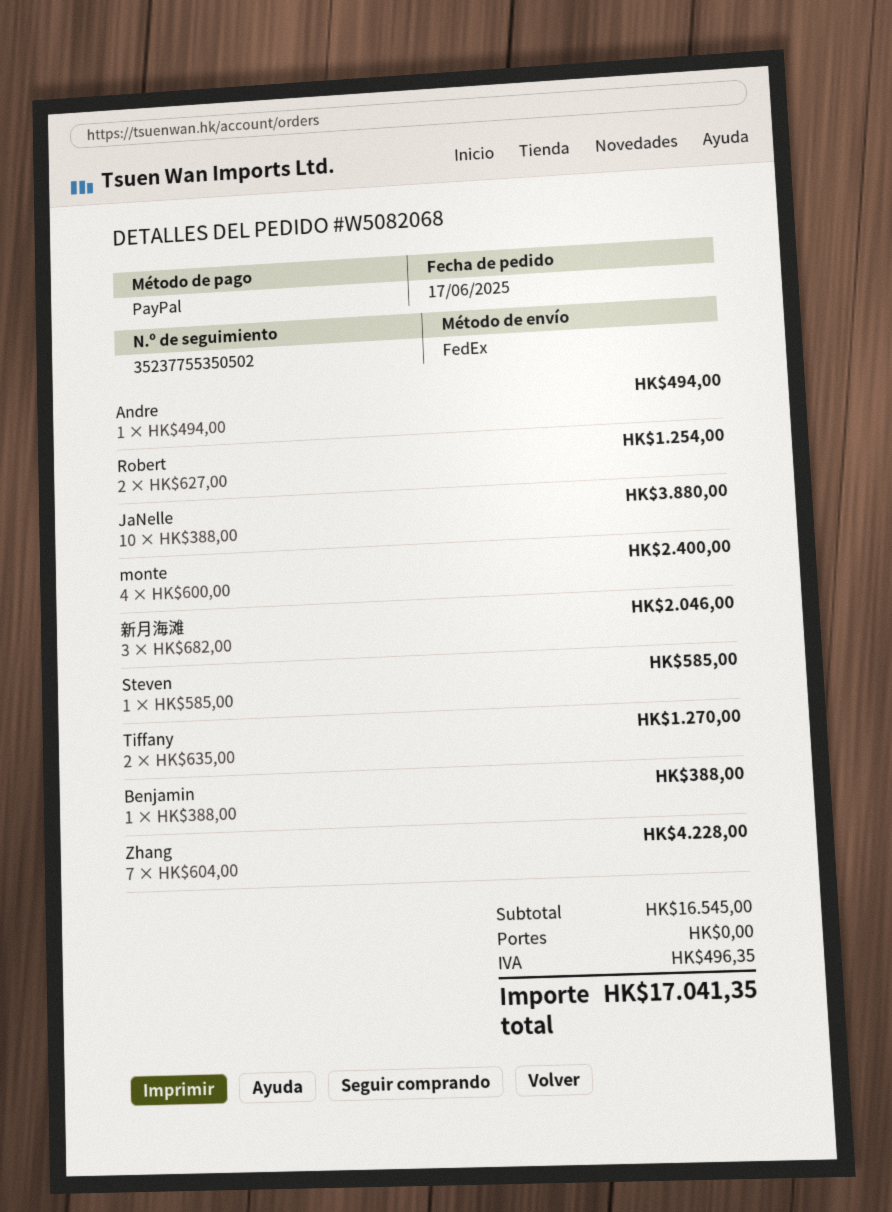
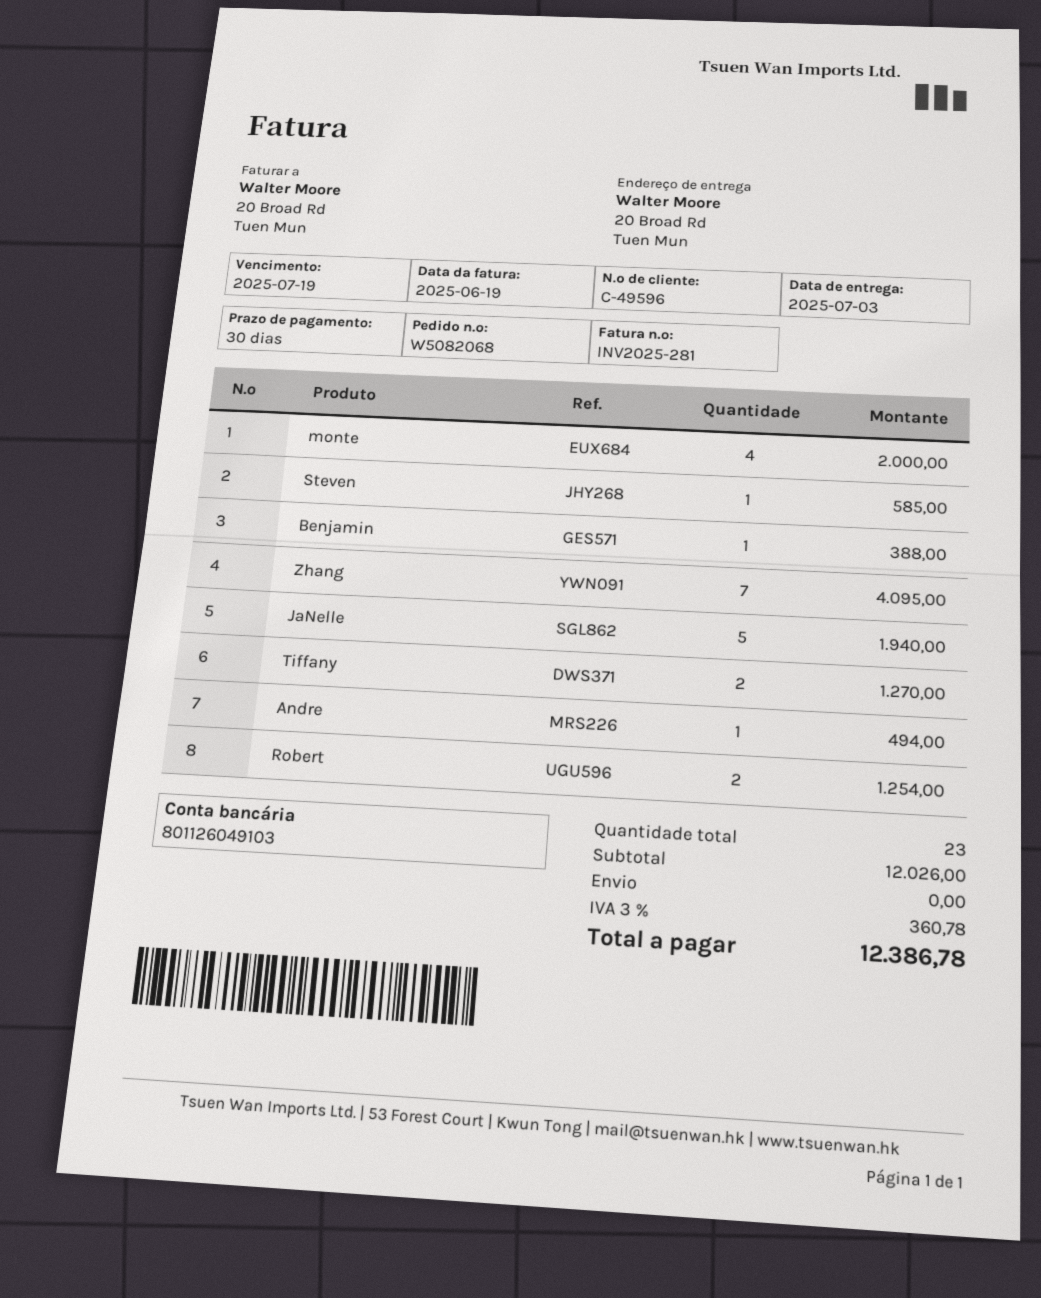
JaNelle: 10 for 3880.00 -> 5 for 1940.00
monte: 4 for 2400.00 -> 4 for 2000.00
新月海滩: 3 for 2046.00 -> none
Zhang: 7 for 4228.00 -> 7 for 4095.00
subtotal: 16545.00 -> 12026.00
tax: 496.35 -> 360.78
total: 17041.35 -> 12386.78

